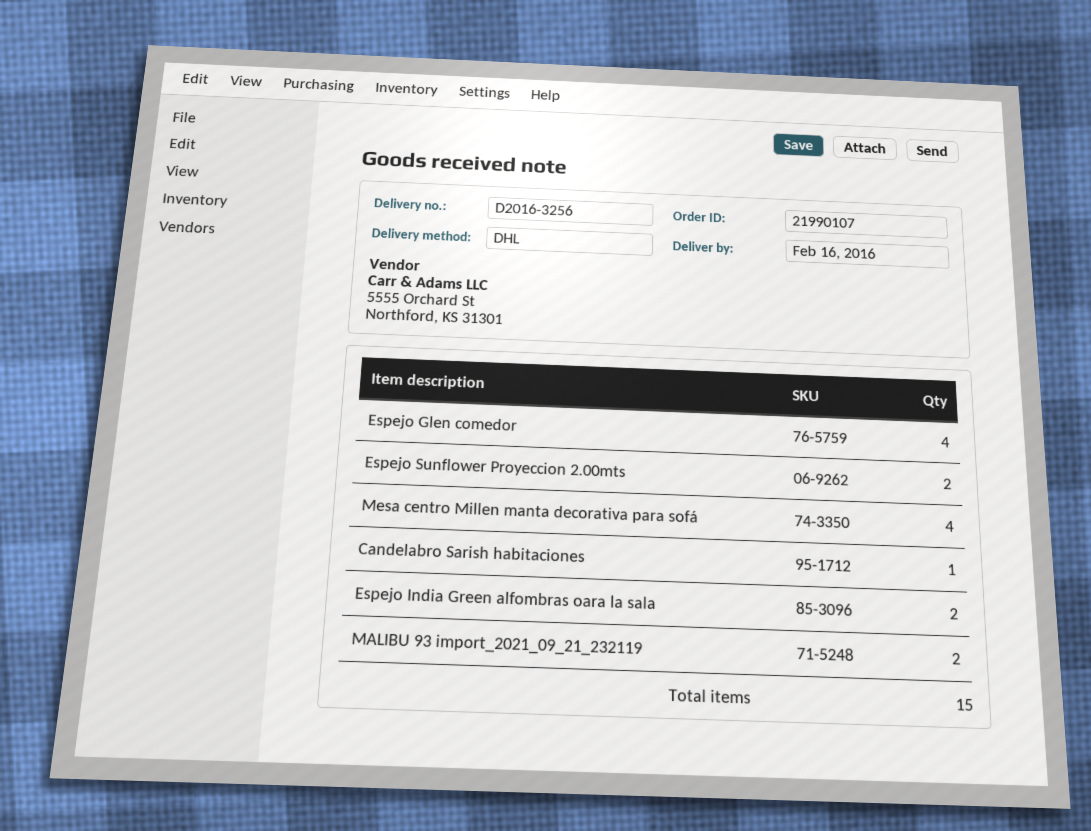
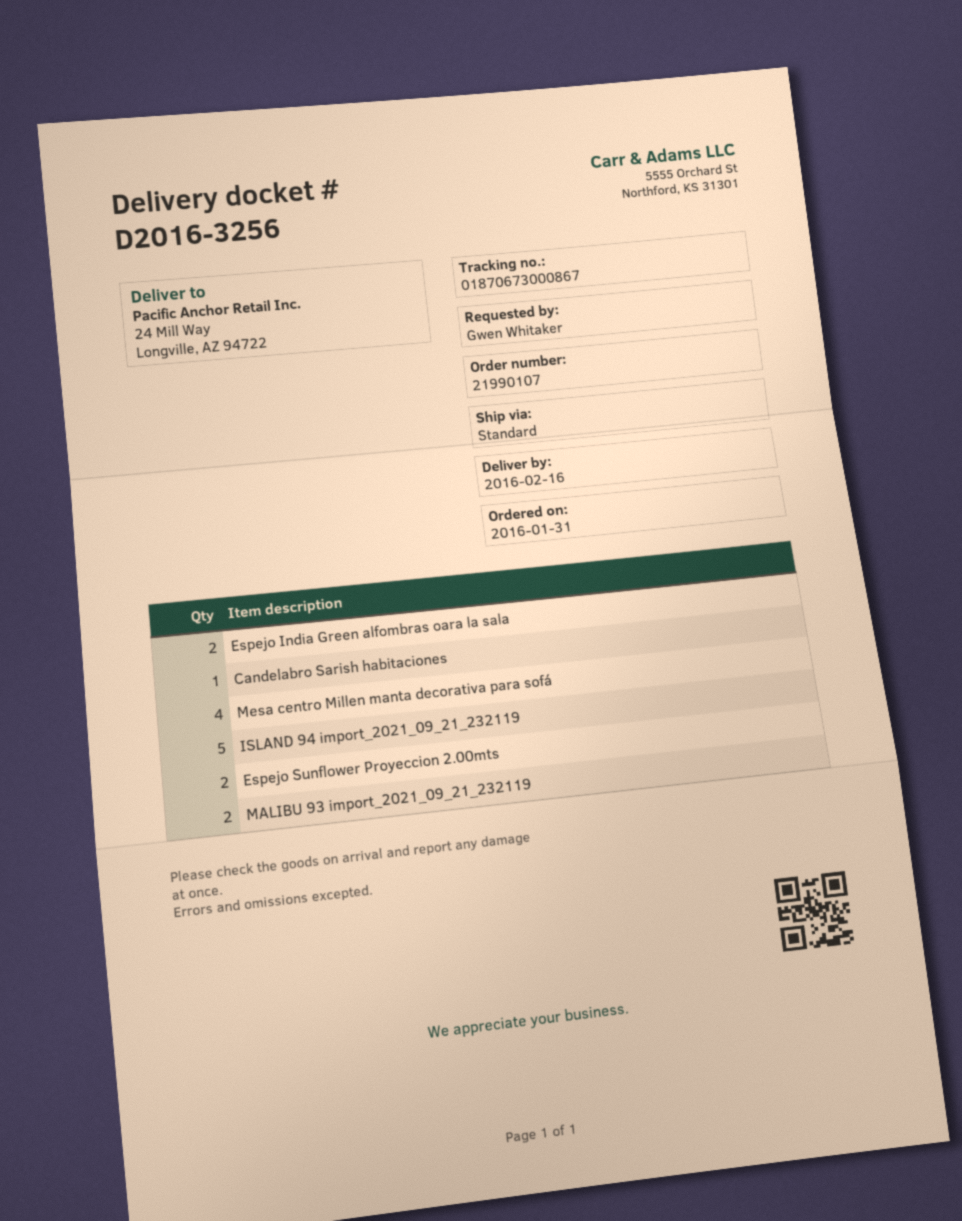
shipping method: DHL -> standard
Espejo Glen comedor: 4 -> none
ISLAND 94 import_2021_09_21_232119: none -> 5

